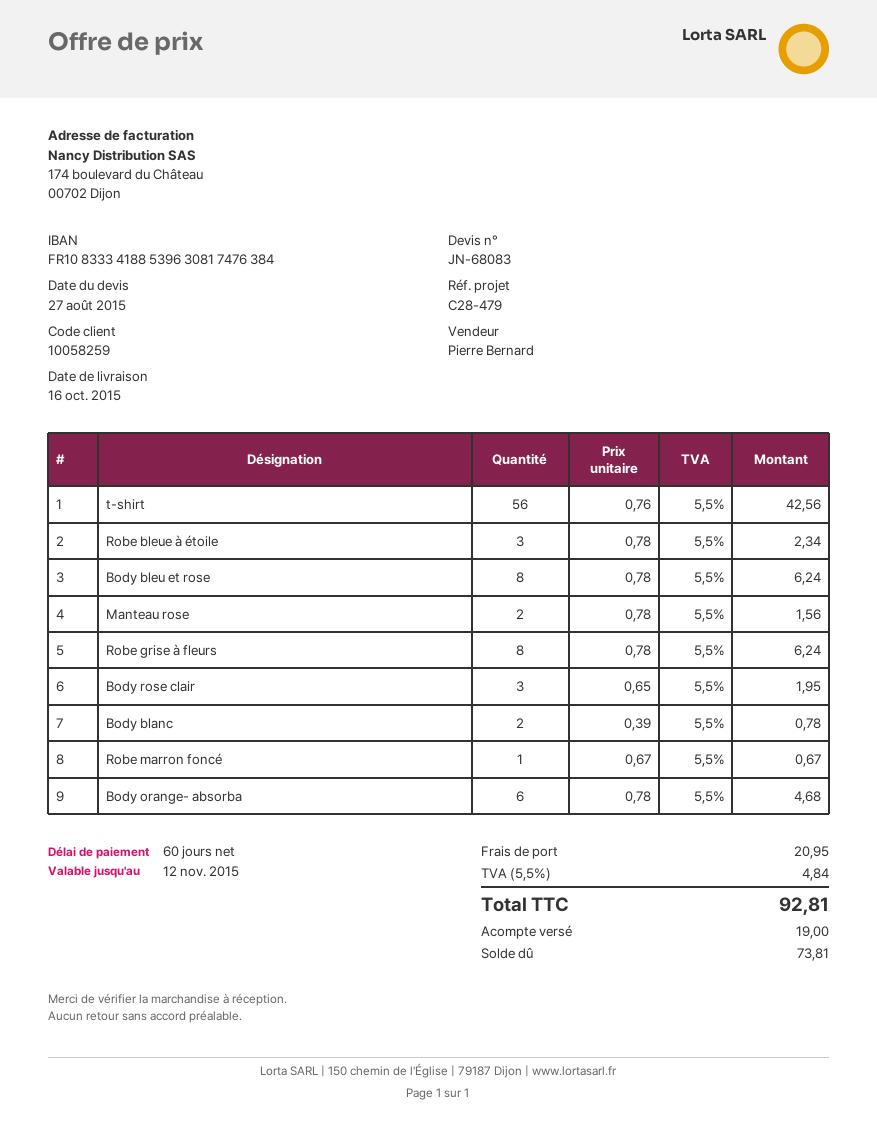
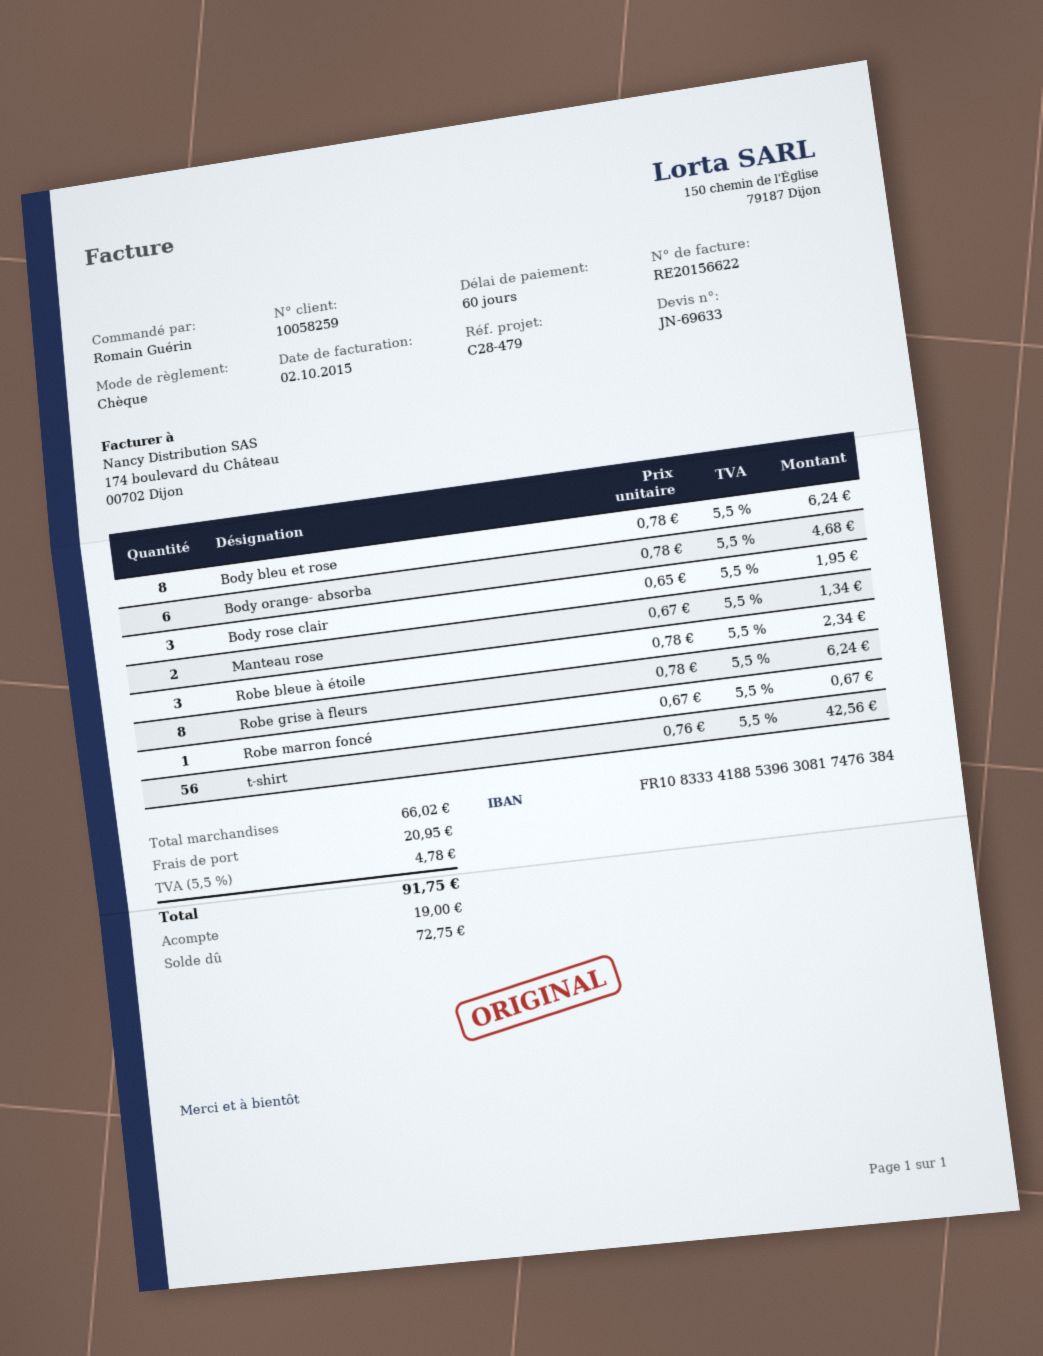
quote number: JN-68083 -> JN-69633
Manteau rose: 2 x 0.78 = 1.56 -> 2 x 0.67 = 1.34
Body blanc: 2 x 0.39 = 0.78 -> none
tax: 5.5% = 4.84 -> 5.5% = 4.78
total: 92.81 -> 91.75
balance: 73.81 -> 72.75

